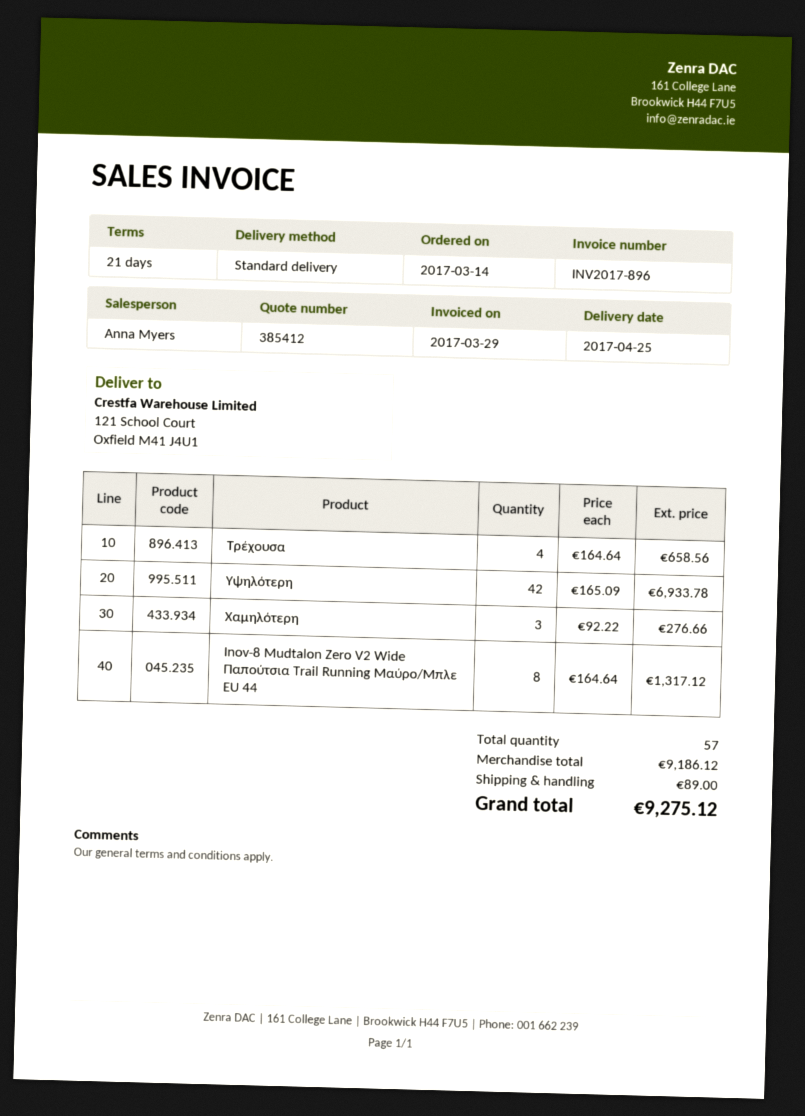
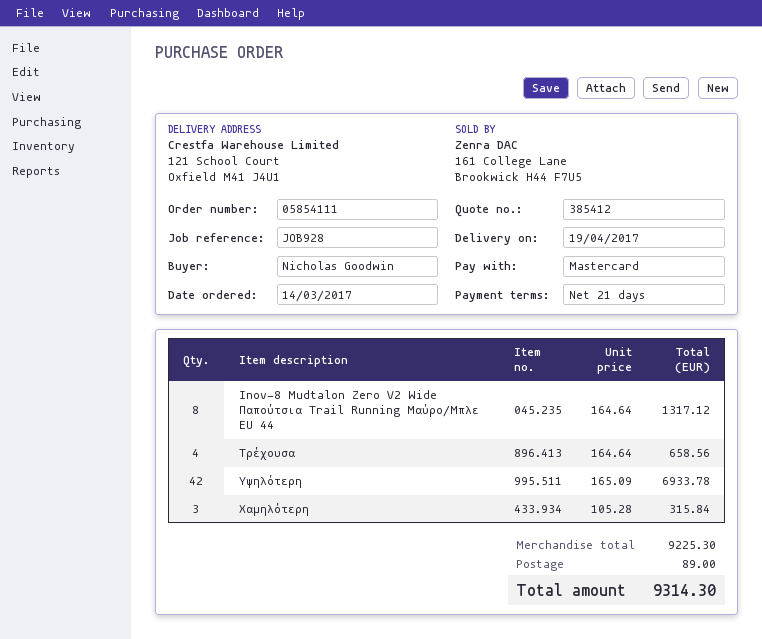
delivery date: 2017-04-25 -> 2017-04-19
Χαμηλότερη: 3 x 92.22 = 276.66 -> 3 x 105.28 = 315.84
subtotal: 9186.12 -> 9225.30
total: 9275.12 -> 9314.30

